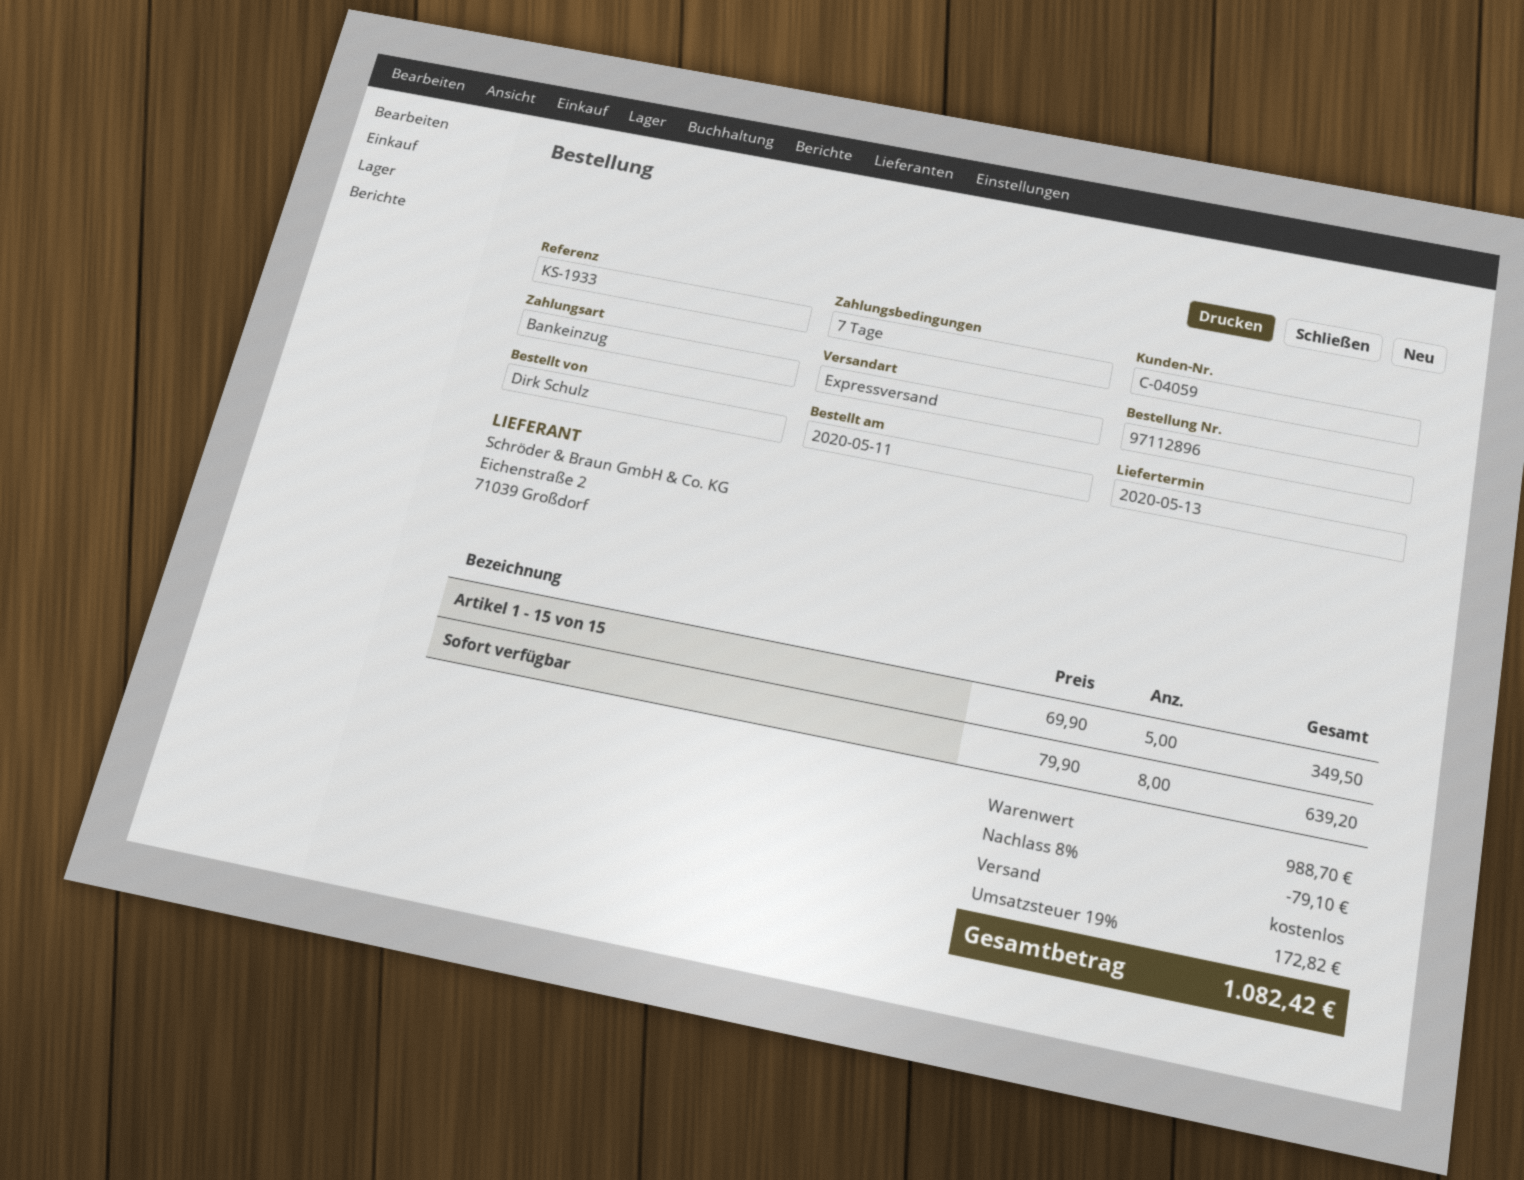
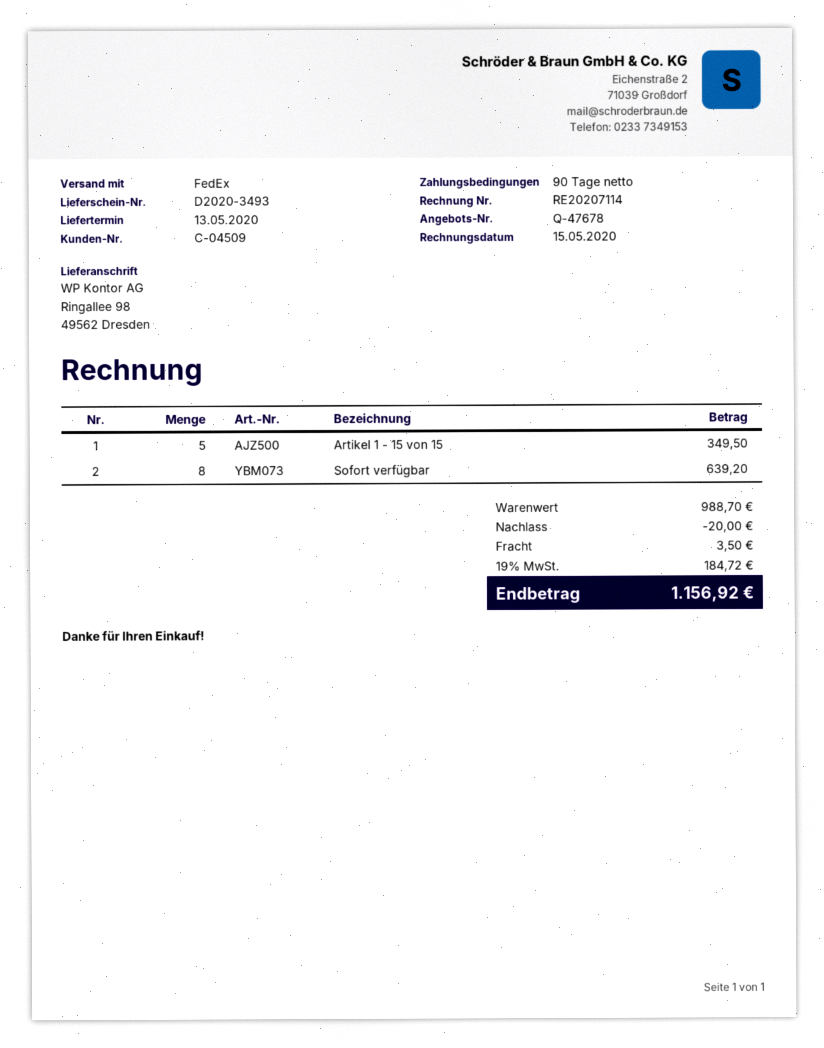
payment terms: 7 days -> 90 days
customer number: C-04059 -> C-04509
shipping method: express -> FedEx
discount: 79.10 -> 20.00
shipping: 0.00 -> 3.50
tax: 19% = 172.82 -> 19% = 184.72
total: 1082.42 -> 1156.92

